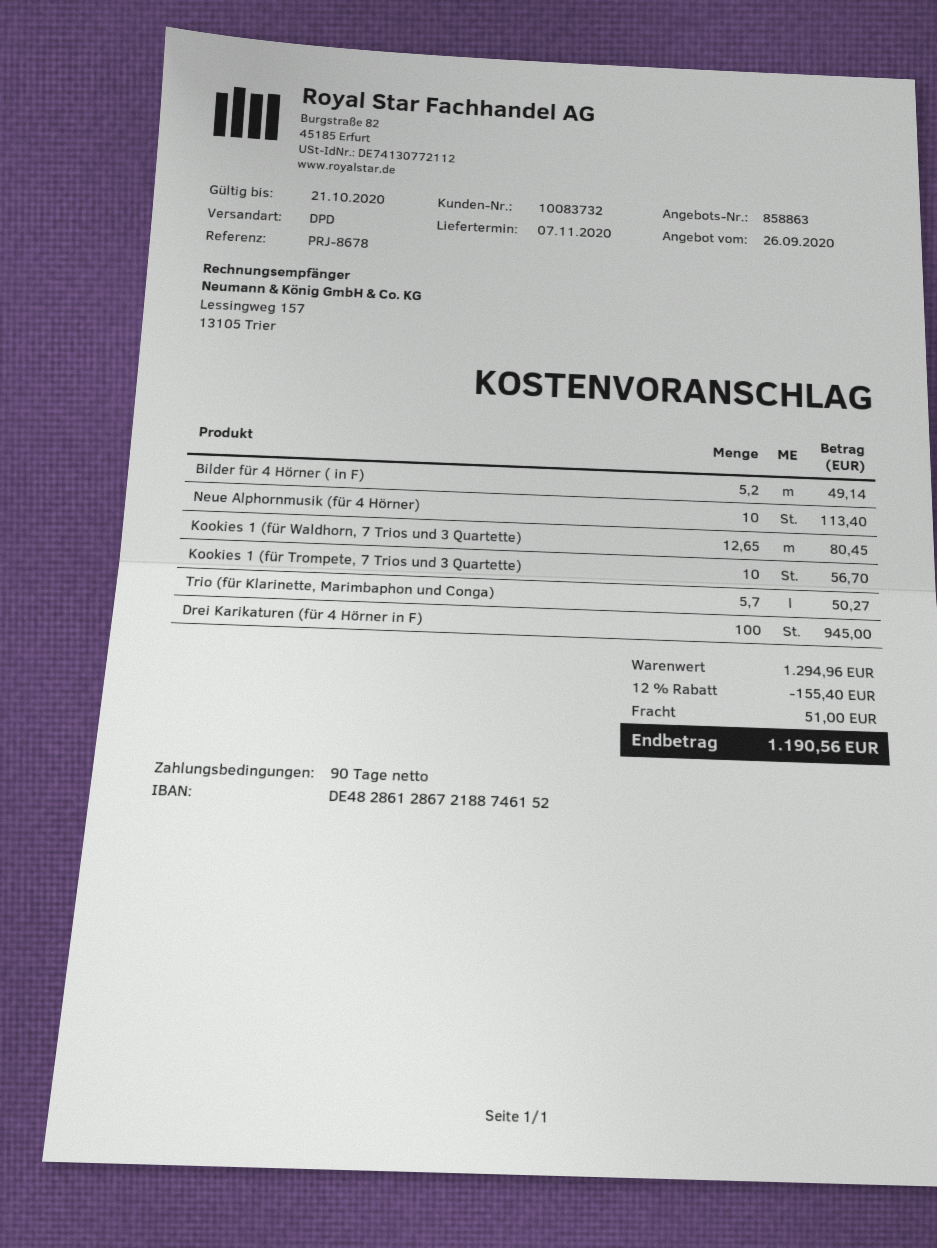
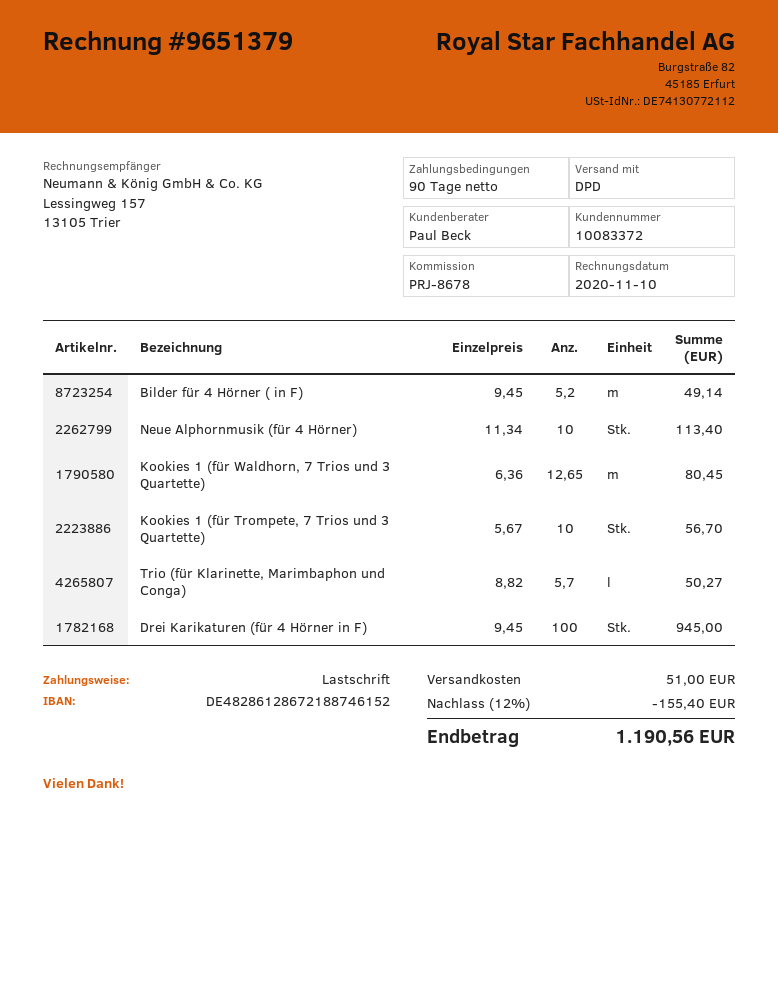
customer number: 10083732 -> 10083372

